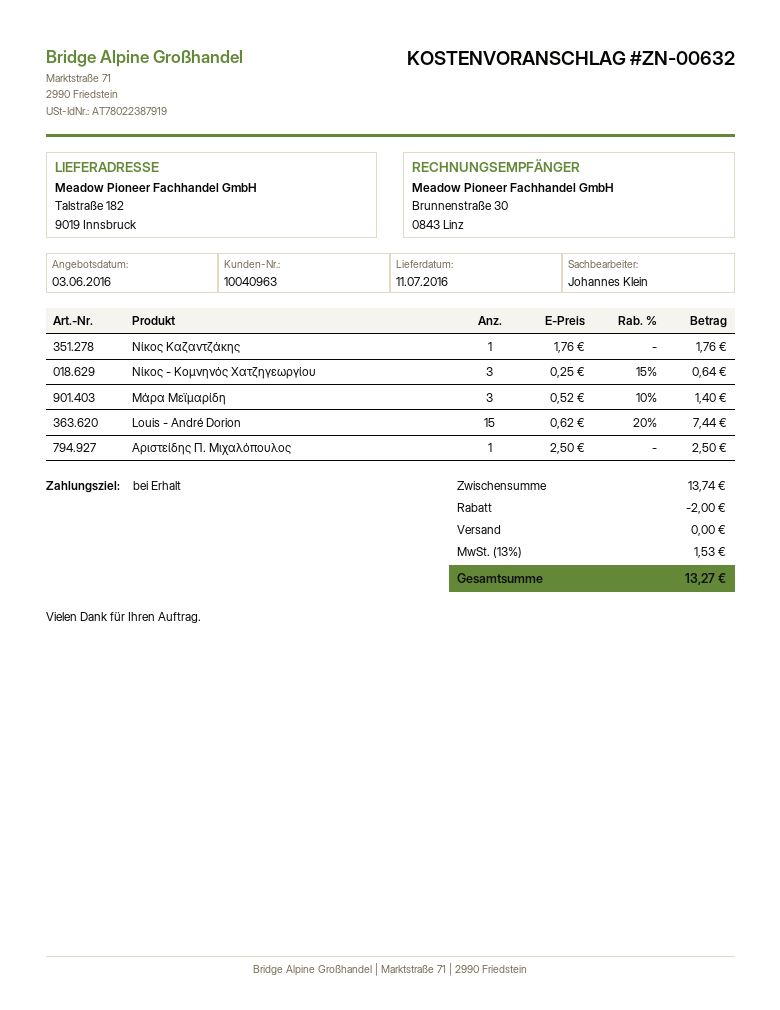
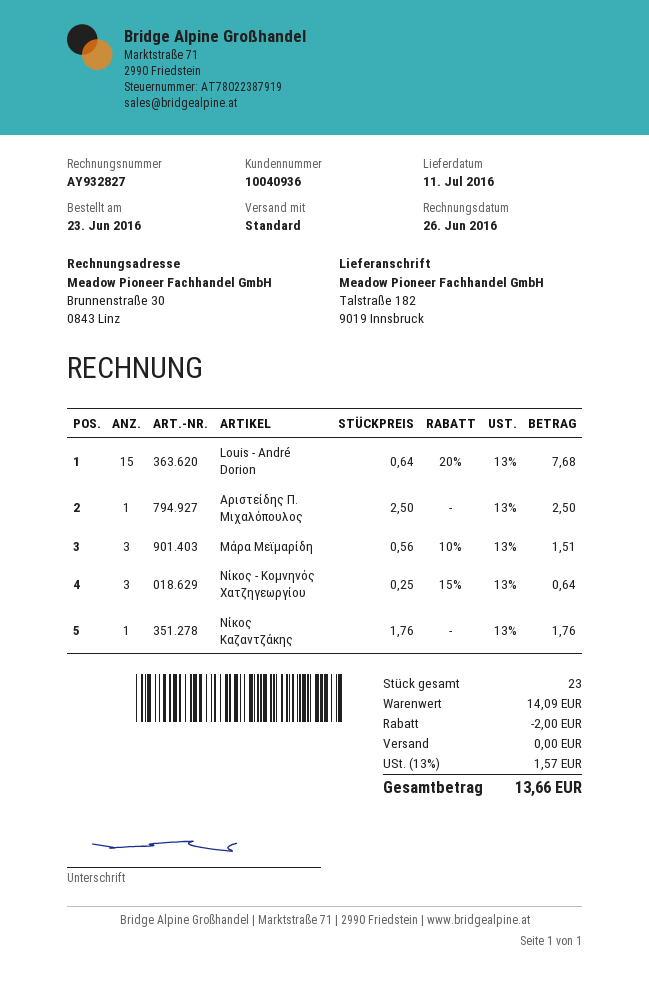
customer number: 10040963 -> 10040936
Μάρα Μεϊμαρίδη: 3 x 0.52 - 10% = 1.40 -> 3 x 0.56 - 10% = 1.51
Louis - André Dorion: 15 x 0.62 - 20% = 7.44 -> 15 x 0.64 - 20% = 7.68
subtotal: 13.74 -> 14.09
tax: 13% = 1.53 -> 13% = 1.57
total: 13.27 -> 13.66

